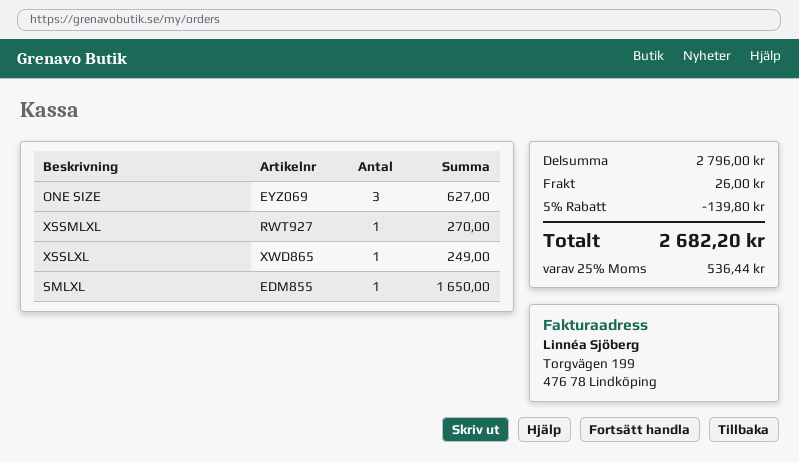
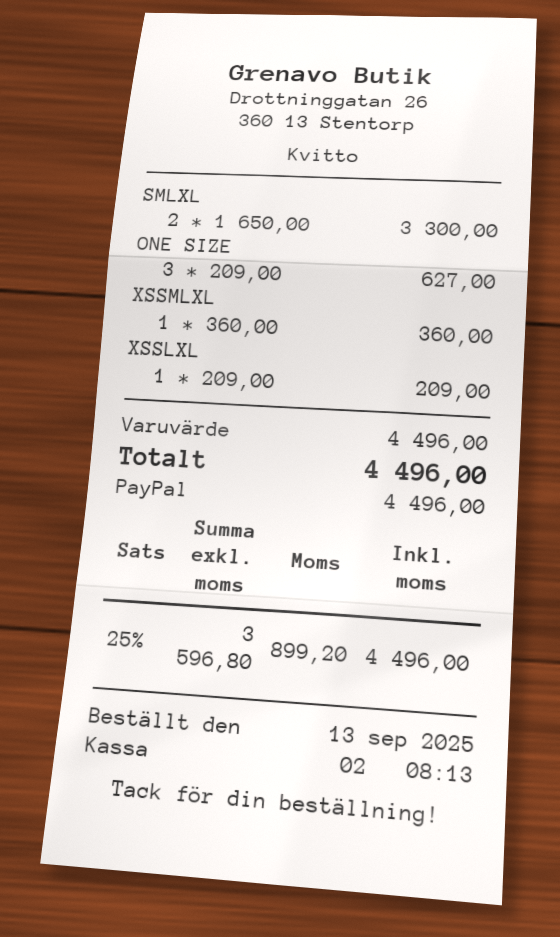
XSSMLXL: 1 for 270.00 -> 1 for 360.00
XSSLXL: 1 for 249.00 -> 1 for 209.00
SMLXL: 1 for 1650.00 -> 2 for 3300.00
subtotal: 2796.00 -> 4496.00
discount: 5% = 139.80 -> none
shipping: 26.00 -> none
tax: 25% = 536.44 -> 25% = 899.20
total: 2682.20 -> 4496.00

